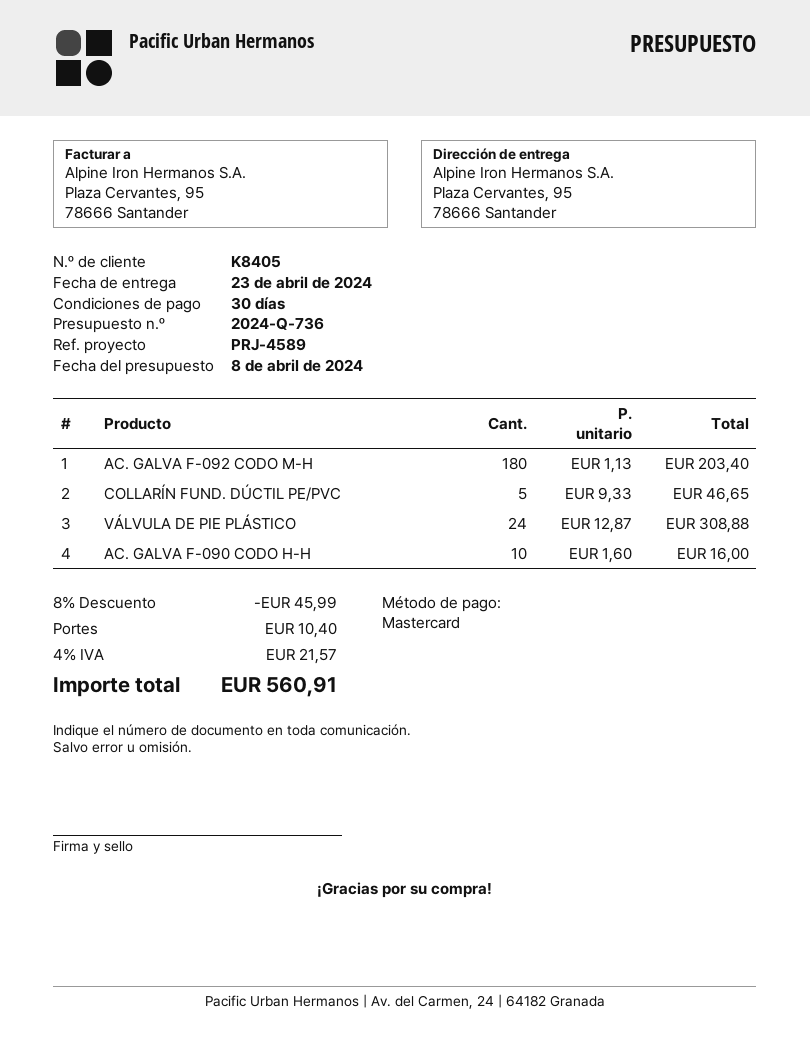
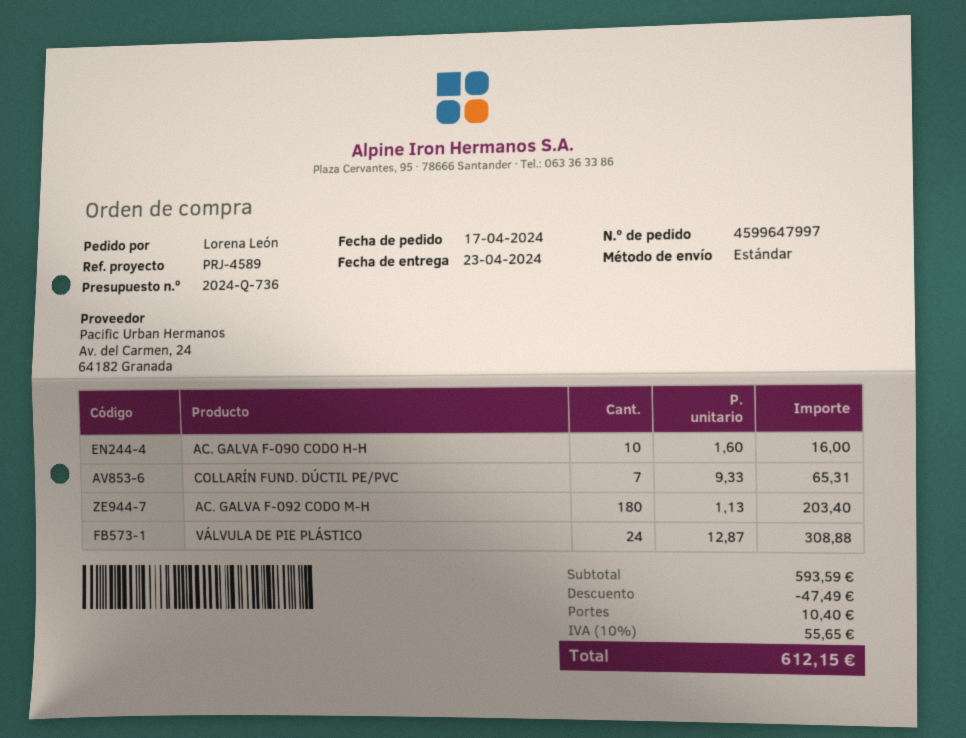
COLLARÍN FUND. DÚCTIL PE/PVC: 5 x 9.33 = 46.65 -> 7 x 9.33 = 65.31
discount: 45.99 -> 47.49
tax: 4% = 21.57 -> 10% = 55.65
total: 560.91 -> 612.15

